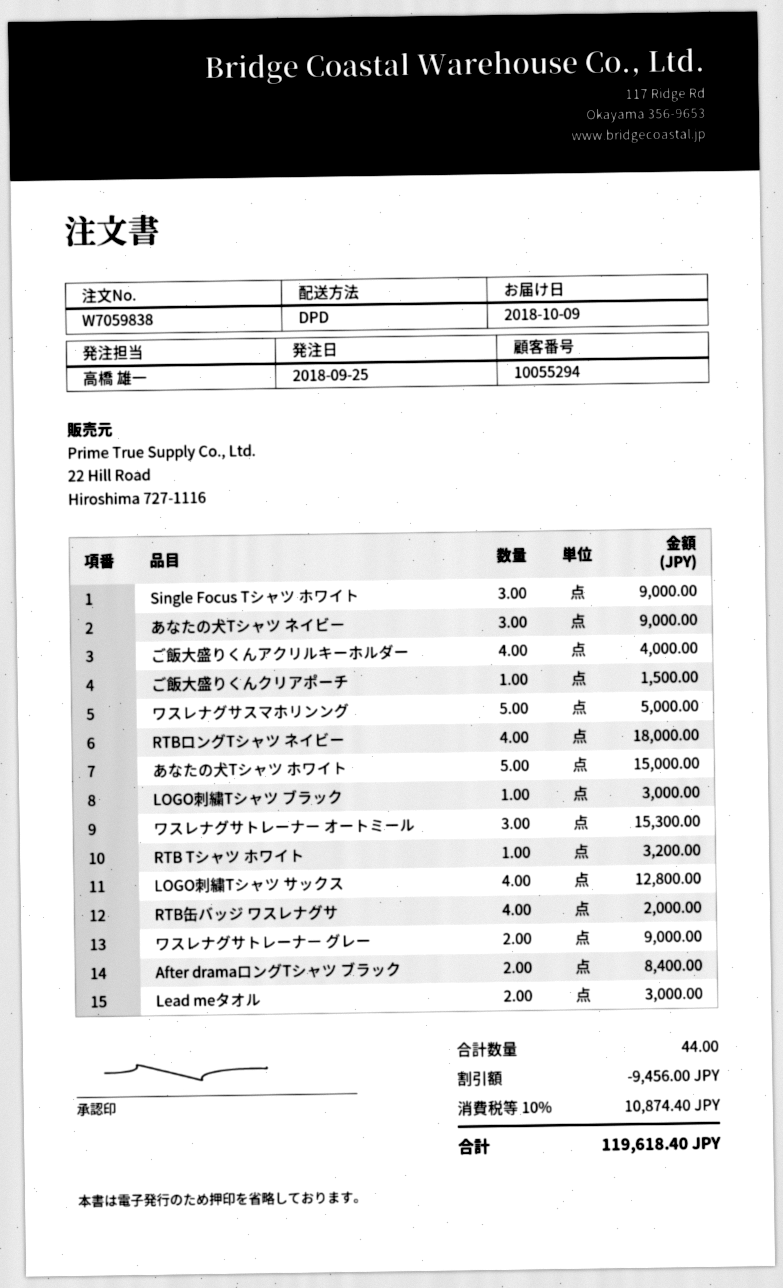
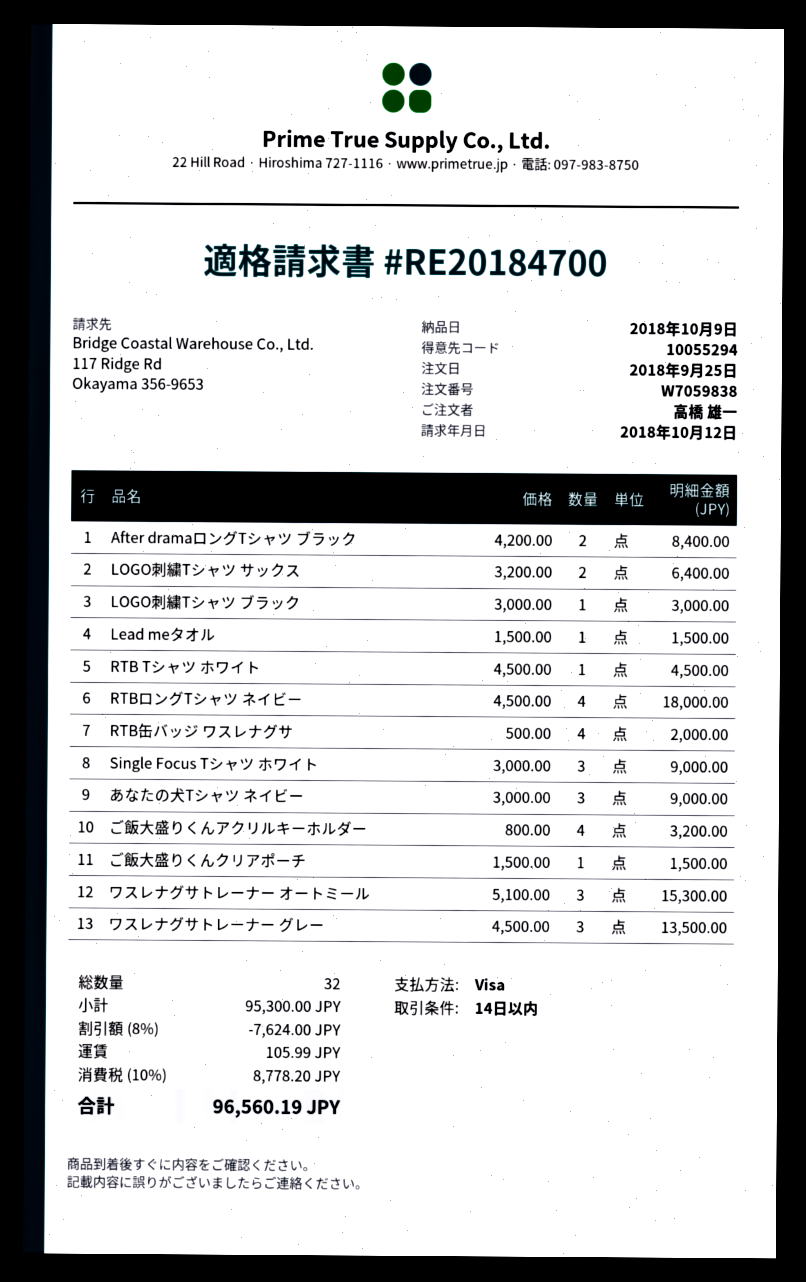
ご飯大盛りくんアクリルキーホルダー: 4 for 4000.00 -> 4 for 3200.00
ワスレナグサスマホリンング: 5 for 5000.00 -> none
あなたの犬Tシャツ ホワイト: 5 for 15000.00 -> none
RTB Tシャツ ホワイト: 1 for 3200.00 -> 1 for 4500.00
LOGO刺繍Tシャツ サックス: 4 for 12800.00 -> 2 for 6400.00
ワスレナグサトレーナー グレー: 2 for 9000.00 -> 3 for 13500.00
Lead meタオル: 2 for 3000.00 -> 1 for 1500.00
total quantity: 44 -> 32
discount: 9456.00 -> 7624.00
shipping: none -> 105.99
tax: 10% = 10874.40 -> 10% = 8778.20
total: 119618.40 -> 96560.19

